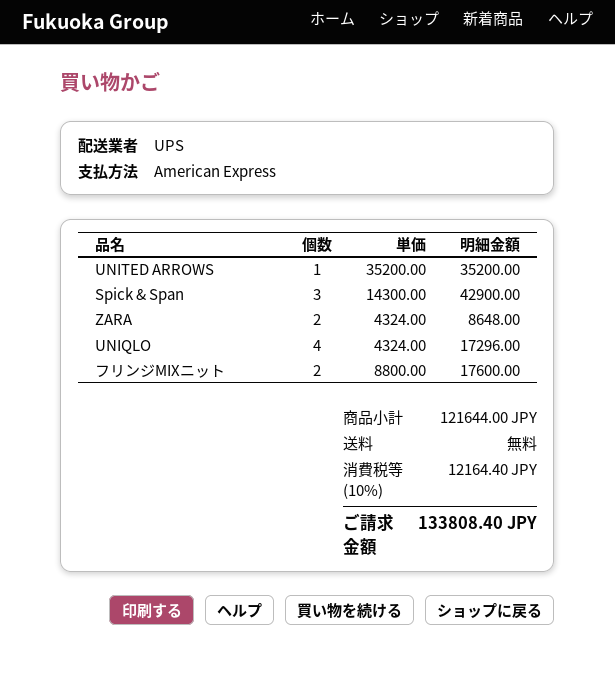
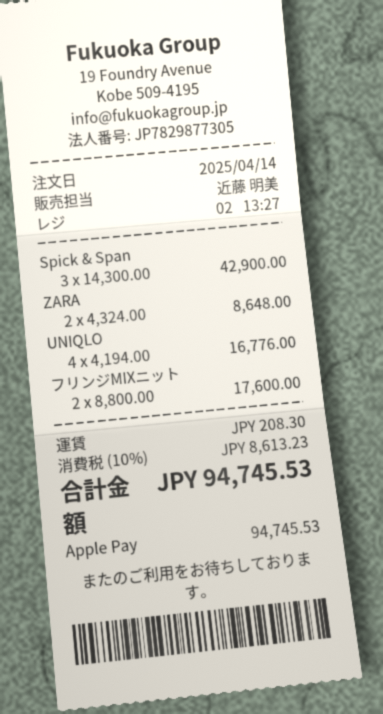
payment method: American Express -> Apple Pay
UNITED ARROWS: 1 x 35200.00 = 35200.00 -> none
UNIQLO: 4 x 4324.00 = 17296.00 -> 4 x 4194.00 = 16776.00
shipping: 0.00 -> 208.30
tax: 10% = 12164.40 -> 10% = 8613.23
total: 133808.40 -> 94745.53

